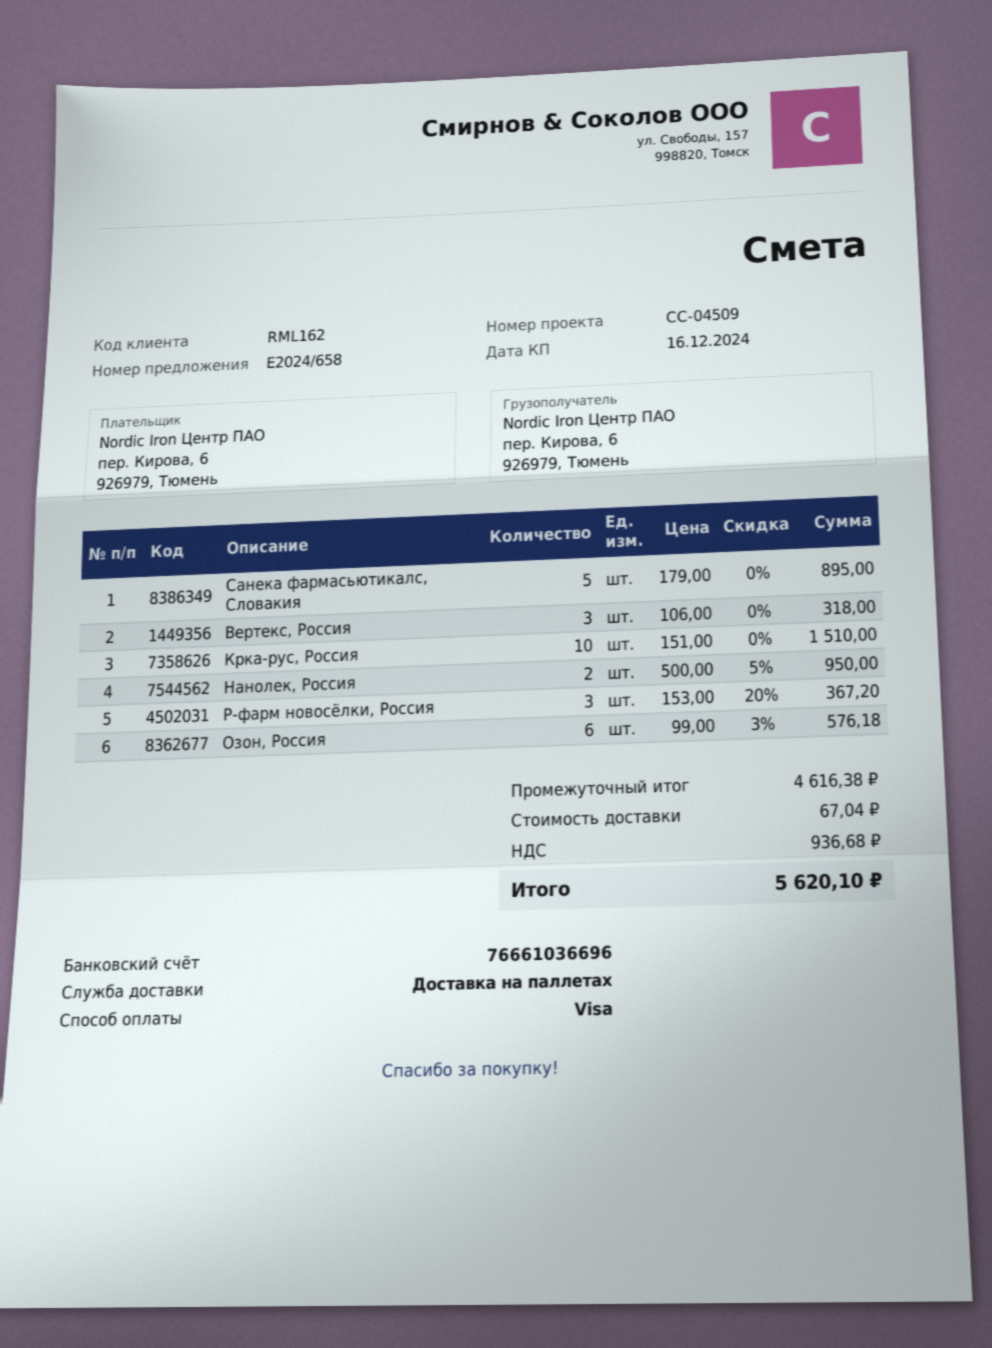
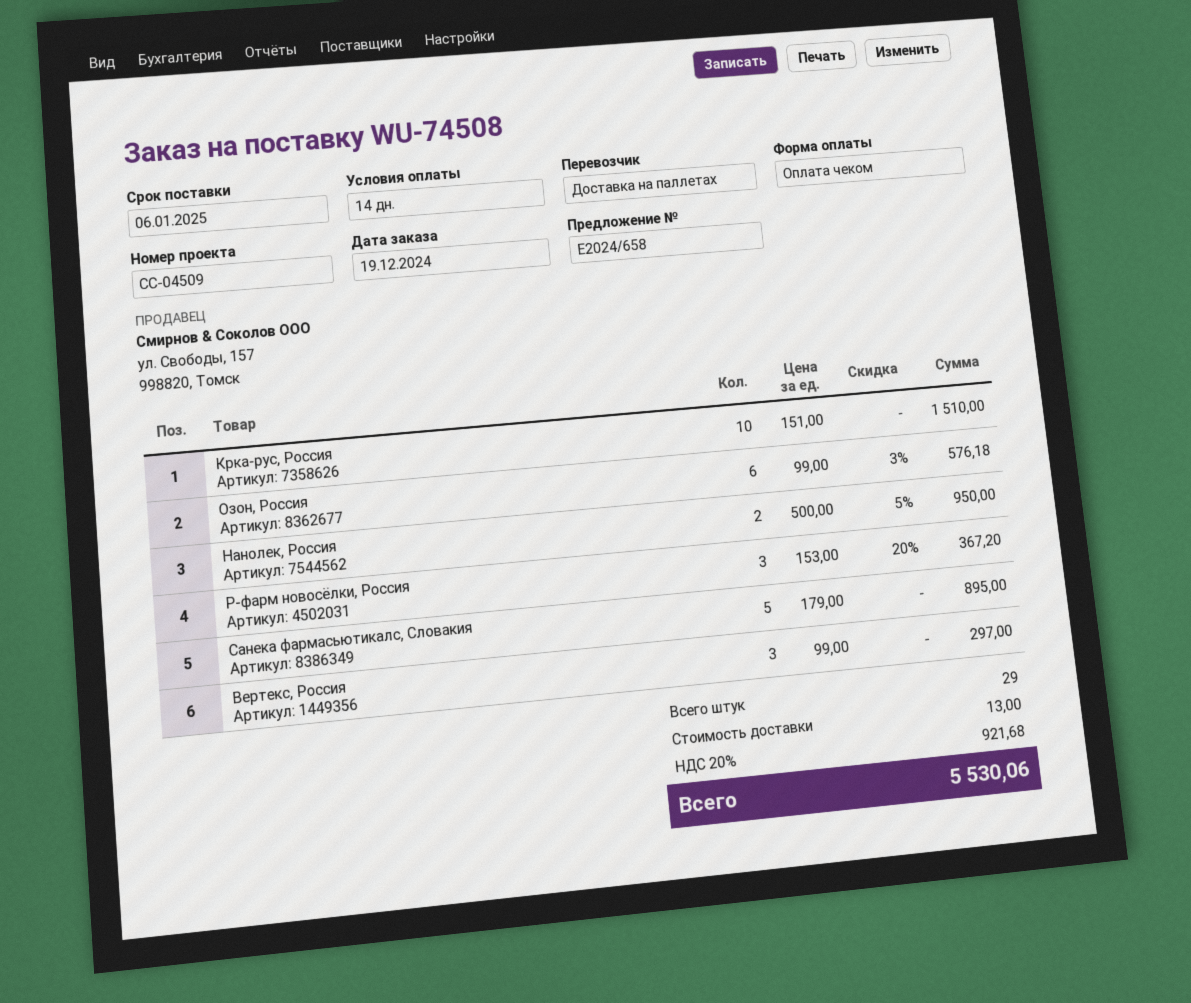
payment method: Visa -> cheque
Вертекс, Россия: 3 x 106.00 = 318.00 -> 3 x 99.00 = 297.00
shipping: 67.04 -> 13.00
tax: 936.68 -> 921.68
total: 5620.10 -> 5530.06

